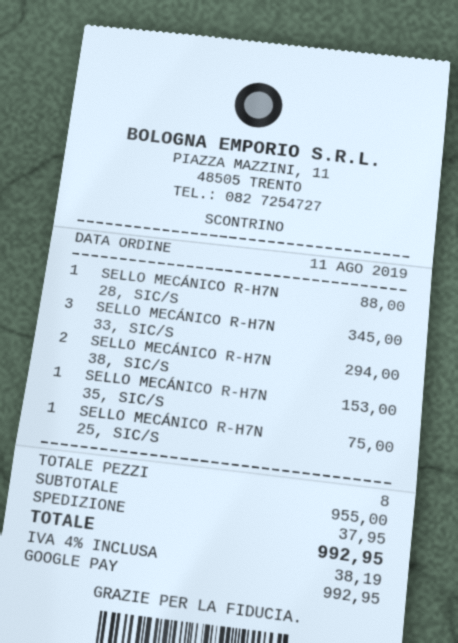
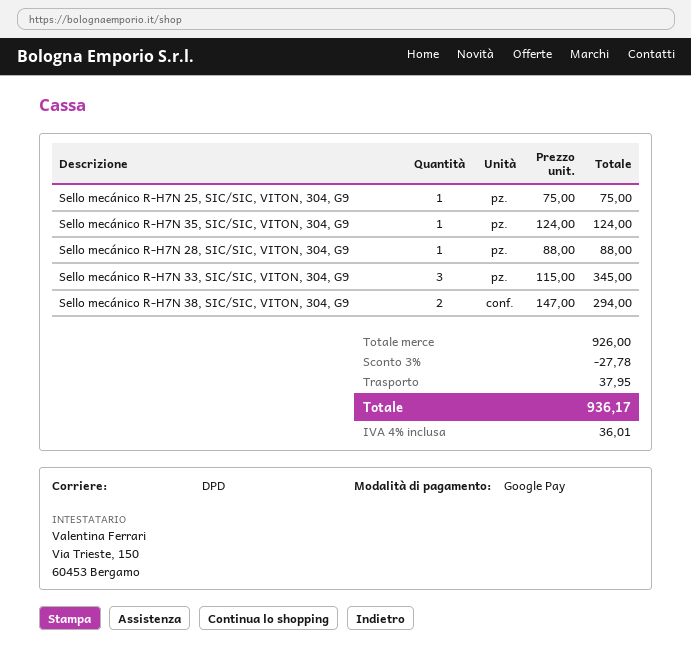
SELLO MECÁNICO R-H7N 35, SIC/S: 1 for 153.00 -> 1 for 124.00
subtotal: 955.00 -> 926.00
discount: none -> 3% = 27.78
tax: 4% = 38.19 -> 4% = 36.01
total: 992.95 -> 936.17

